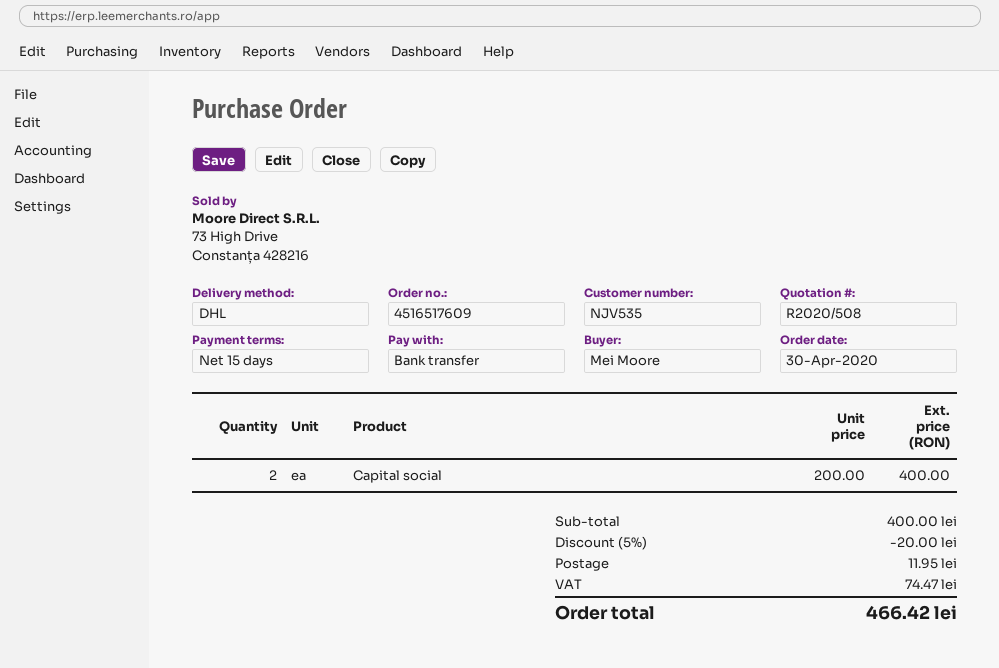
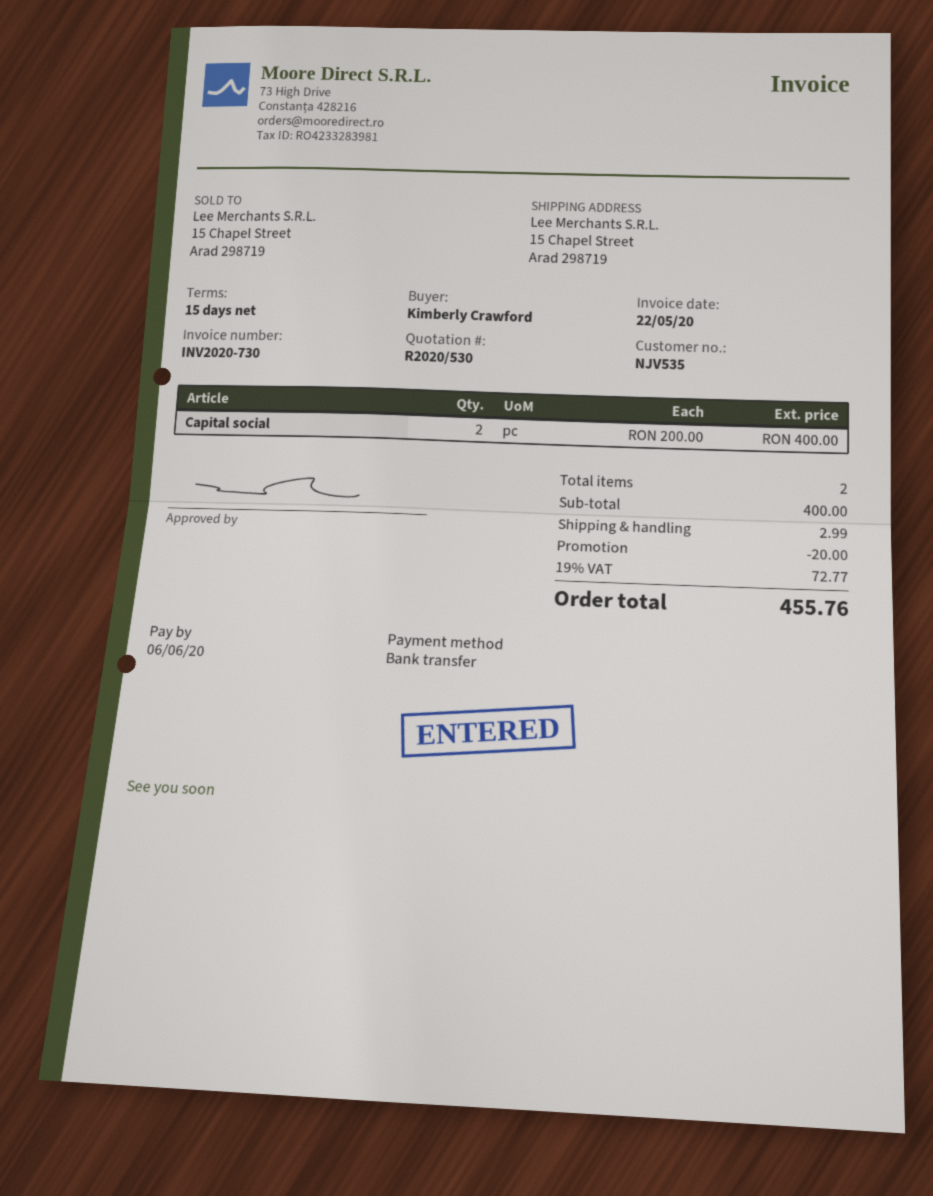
quote number: R2020/508 -> R2020/530
ordered by: Mei Moore -> Kimberly Crawford
shipping: 11.95 -> 2.99
tax: 74.47 -> 72.77
total: 466.42 -> 455.76

